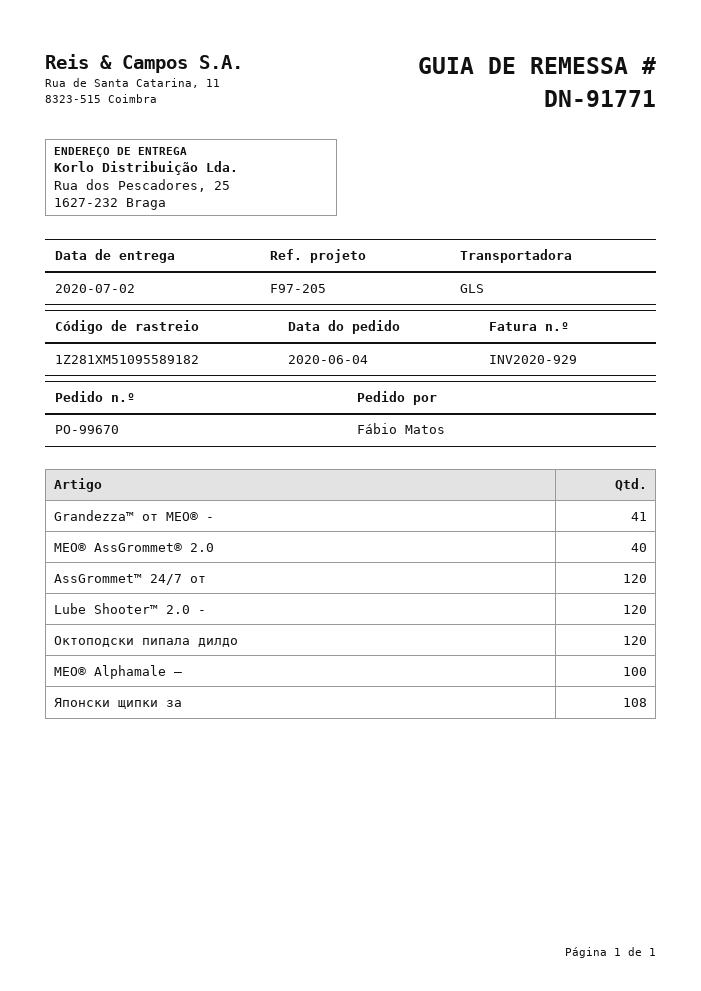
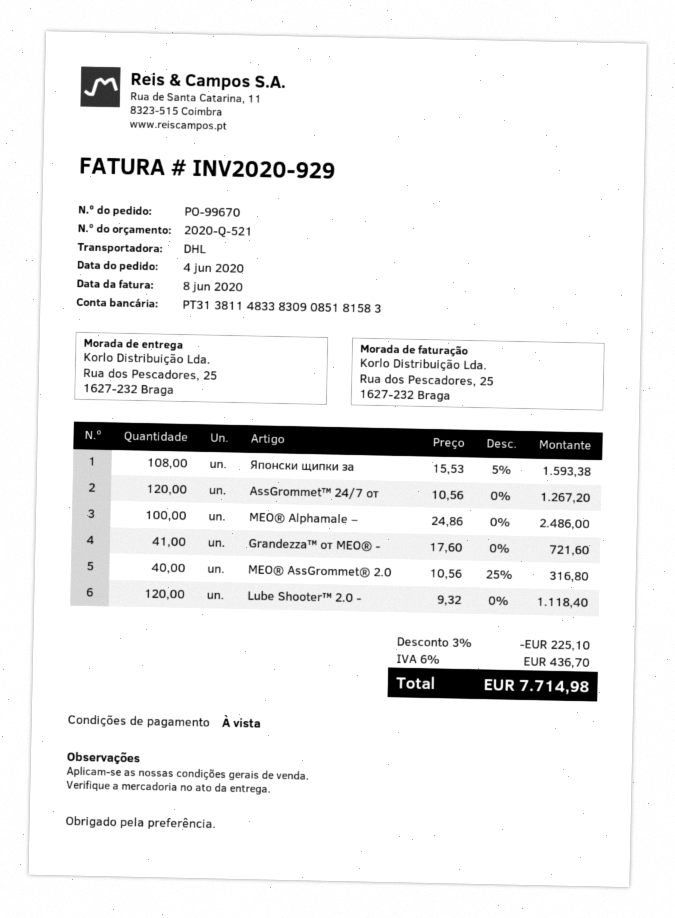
shipping method: GLS -> DHL
Октоподски пипала дилдо: 120 -> none

